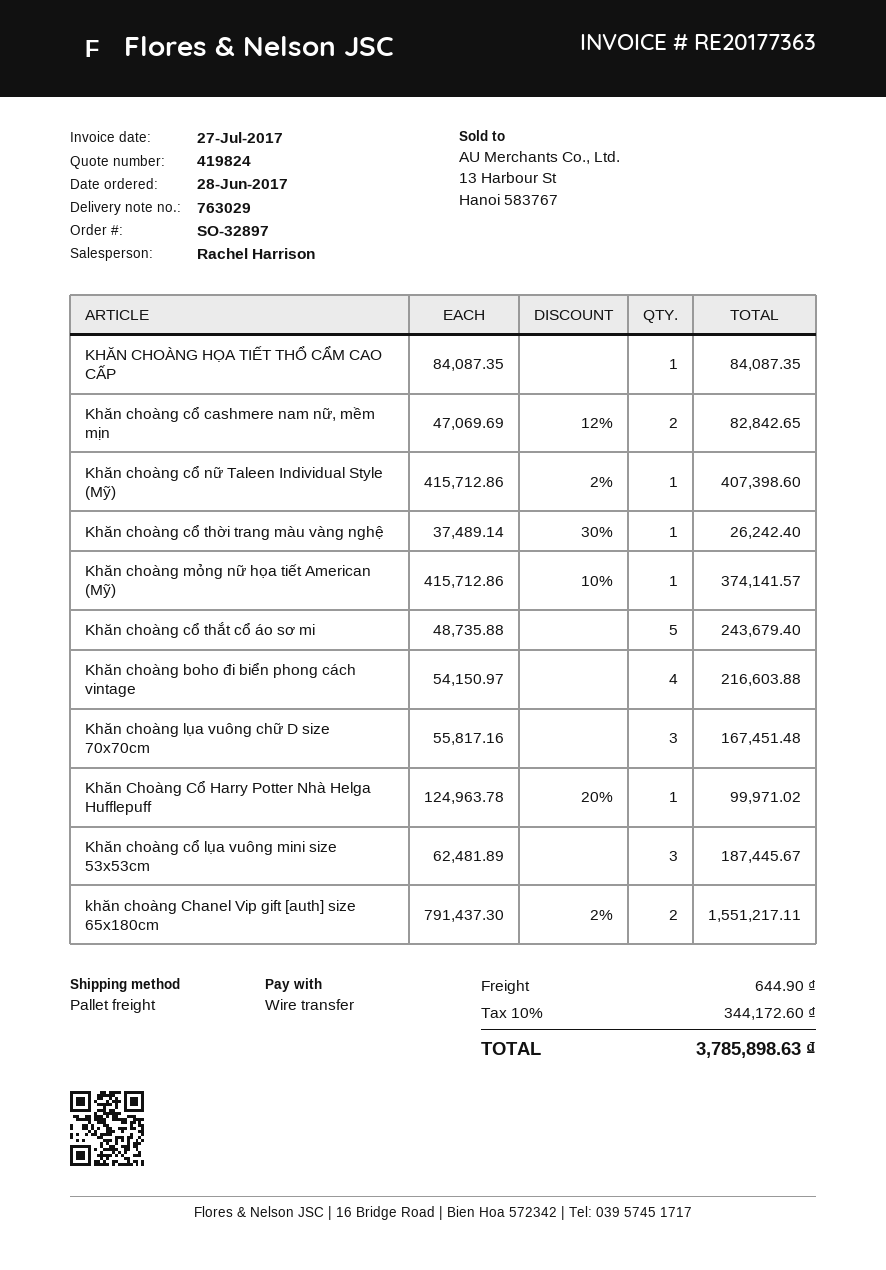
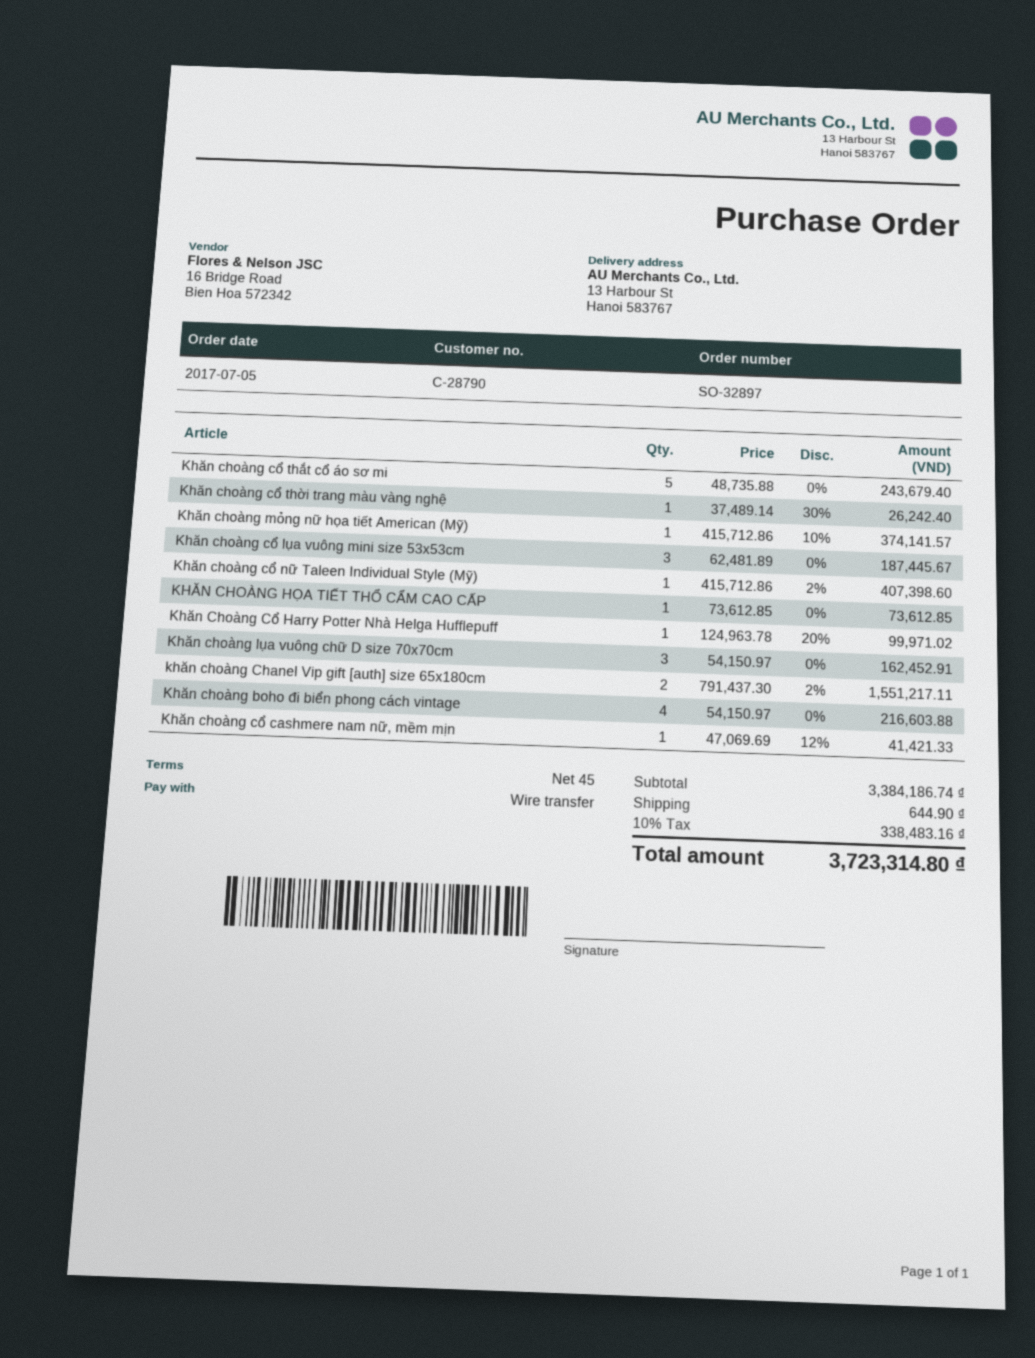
order date: 2017-06-28 -> 2017-07-05
KHĂN CHOÀNG HỌA TIẾT THỔ CẨM CAO CẤP: 1 x 84087.35 = 84087.35 -> 1 x 73612.85 = 73612.85
Khăn choàng cổ cashmere nam nữ, mềm mịn: 2 x 47069.69 - 12% = 82842.65 -> 1 x 47069.69 - 12% = 41421.33
Khăn choàng lụa vuông chữ D size 70x70cm: 3 x 55817.16 = 167451.48 -> 3 x 54150.97 = 162452.91
tax: 10% = 344172.60 -> 10% = 338483.16
total: 3785898.63 -> 3723314.80

